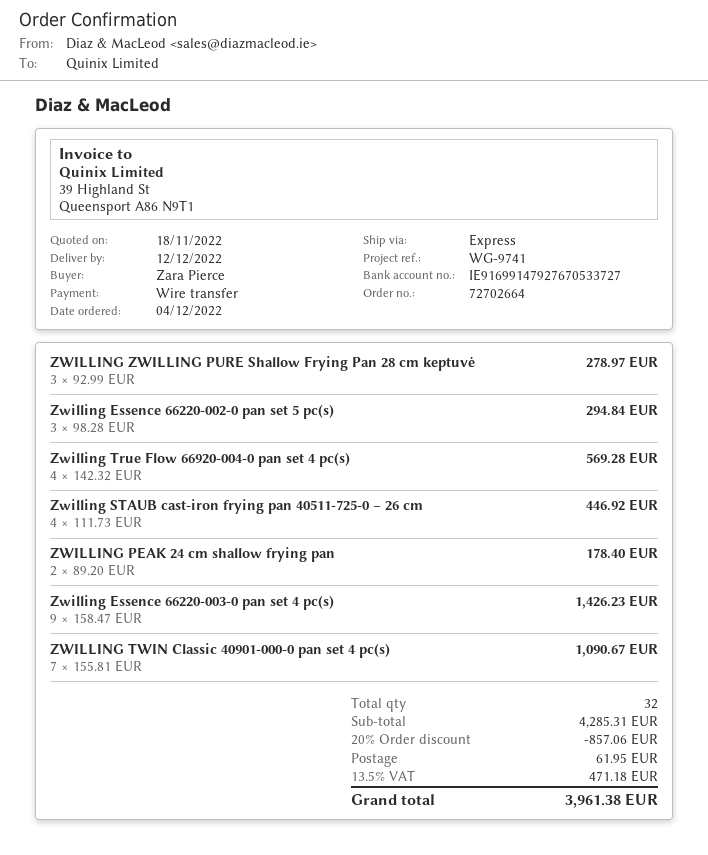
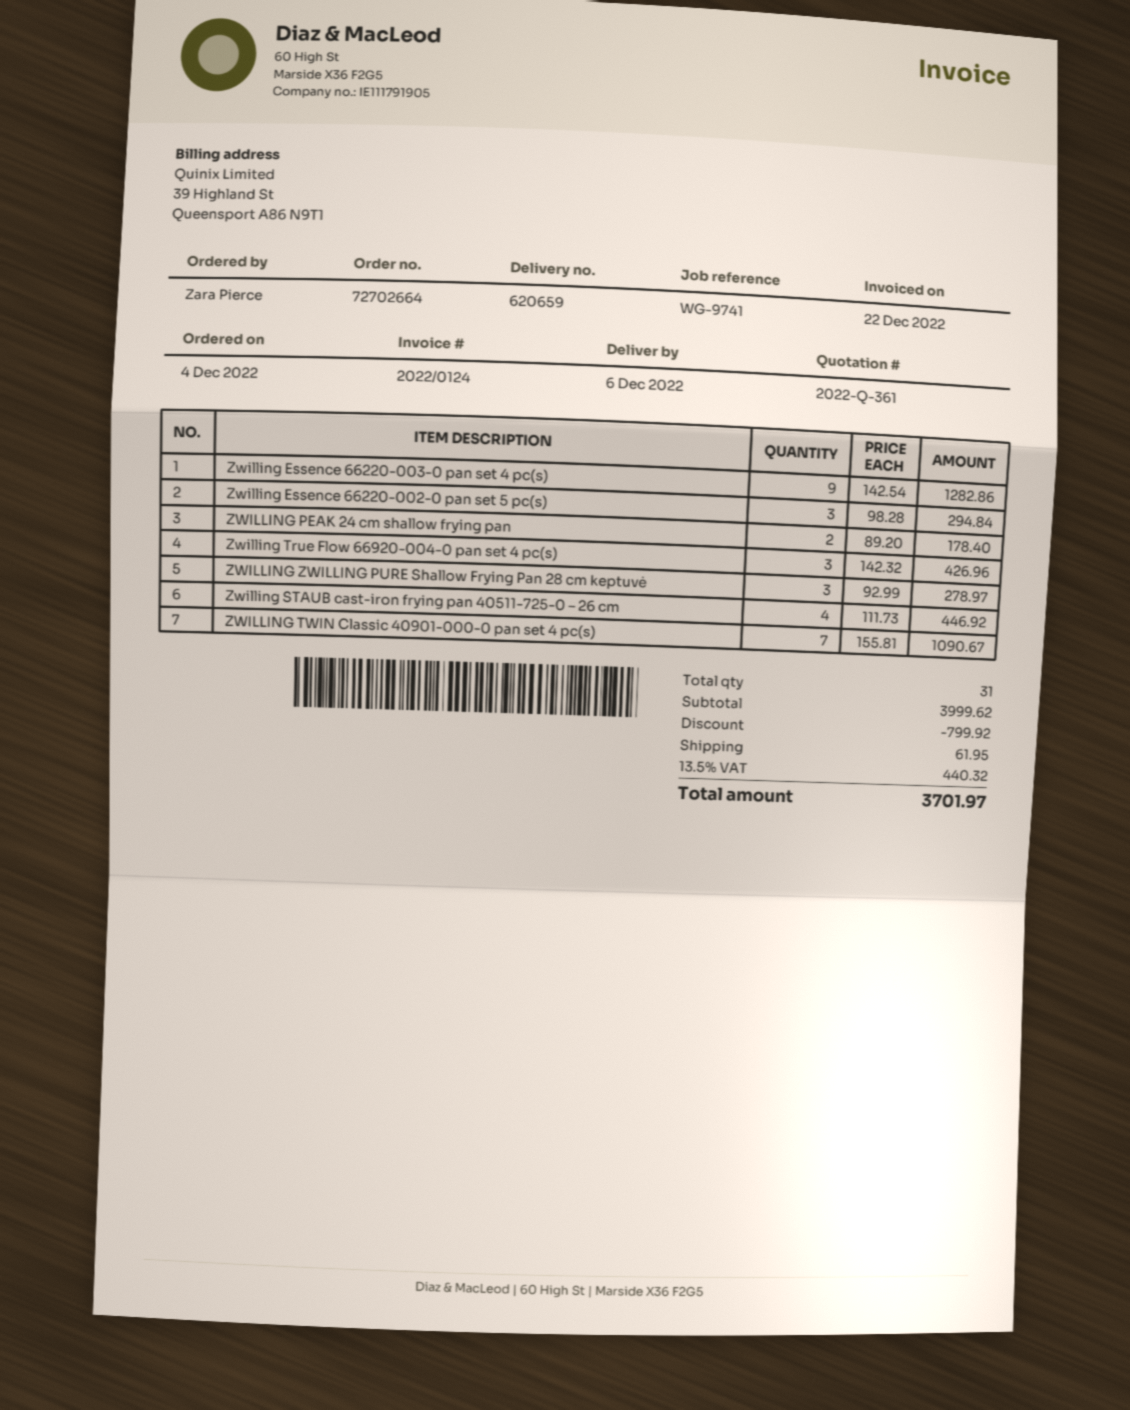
delivery date: 2022-12-12 -> 2022-12-06
Zwilling True Flow 66920-004-0 pan set 4 pc(s): 4 x 142.32 = 569.28 -> 3 x 142.32 = 426.96
Zwilling Essence 66220-003-0 pan set 4 pc(s): 9 x 158.47 = 1426.23 -> 9 x 142.54 = 1282.86
total quantity: 32 -> 31
subtotal: 4285.31 -> 3999.62
discount: 857.06 -> 799.92
tax: 13.5% = 471.18 -> 13.5% = 440.32
total: 3961.38 -> 3701.97

